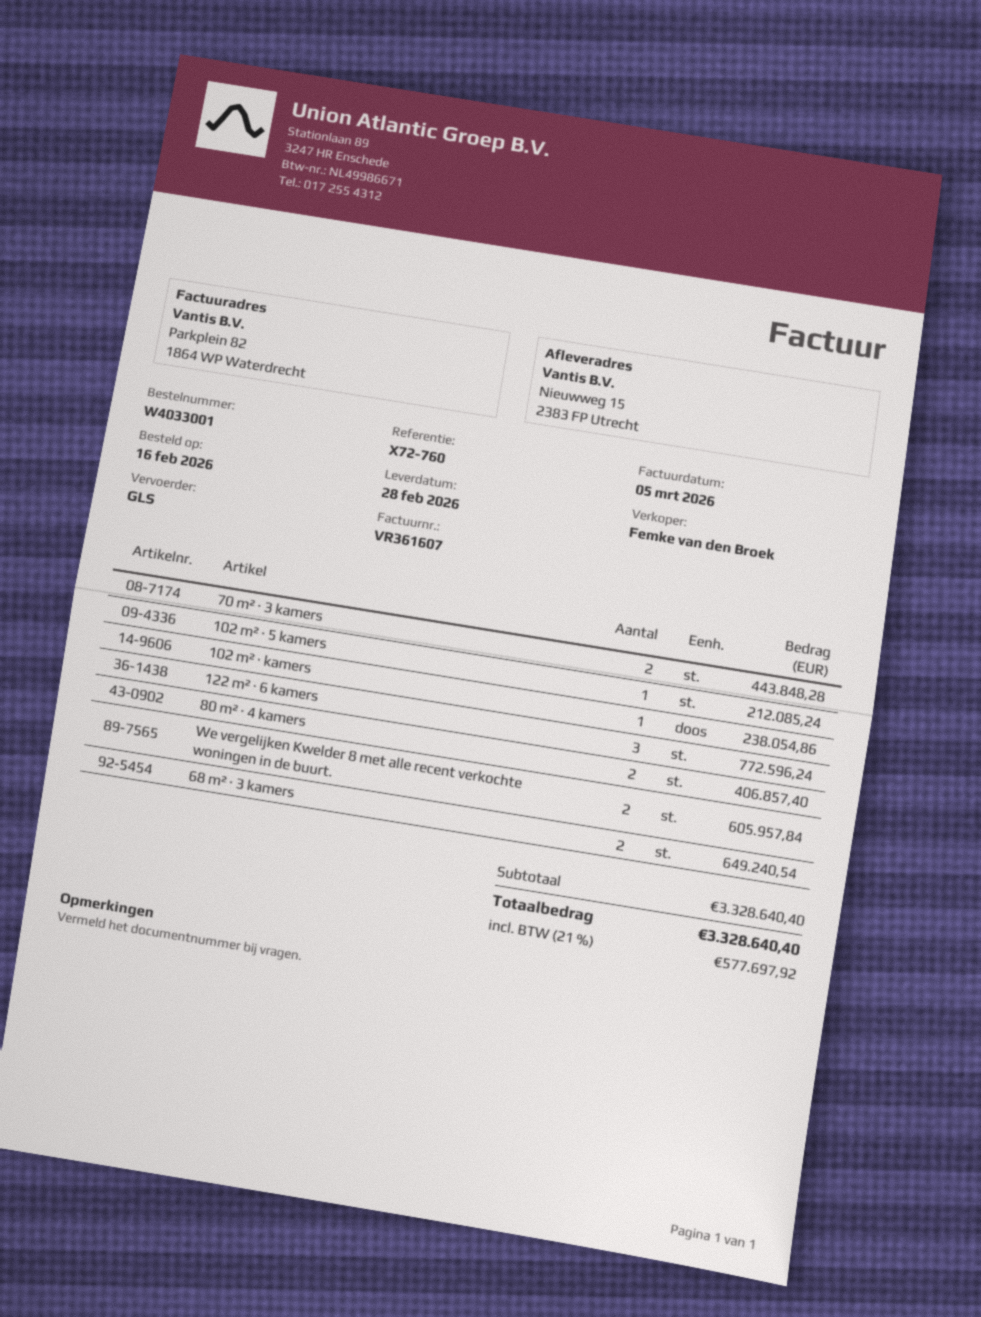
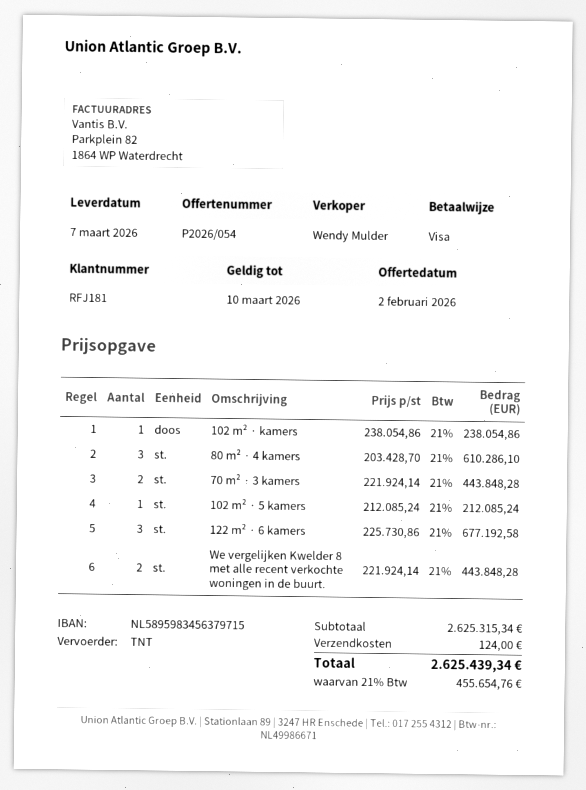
delivery date: 2026-02-28 -> 2026-03-07
sales rep: Femke van den Broek -> Wendy Mulder
shipping method: GLS -> TNT
122 m² · 6 kamers: 3 for 772596.24 -> 3 for 677192.58
80 m² · 4 kamers: 2 for 406857.40 -> 3 for 610286.10
We vergelijken Kwelder 8 met alle recent verkochte woningen in de buurt.: 2 for 605957.84 -> 2 for 443848.28
68 m² · 3 kamers: 2 for 649240.54 -> none
subtotal: 3328640.40 -> 2625315.34
shipping: none -> 124.00
tax: 21% = 577697.92 -> 21% = 455654.76
total: 3328640.40 -> 2625439.34

